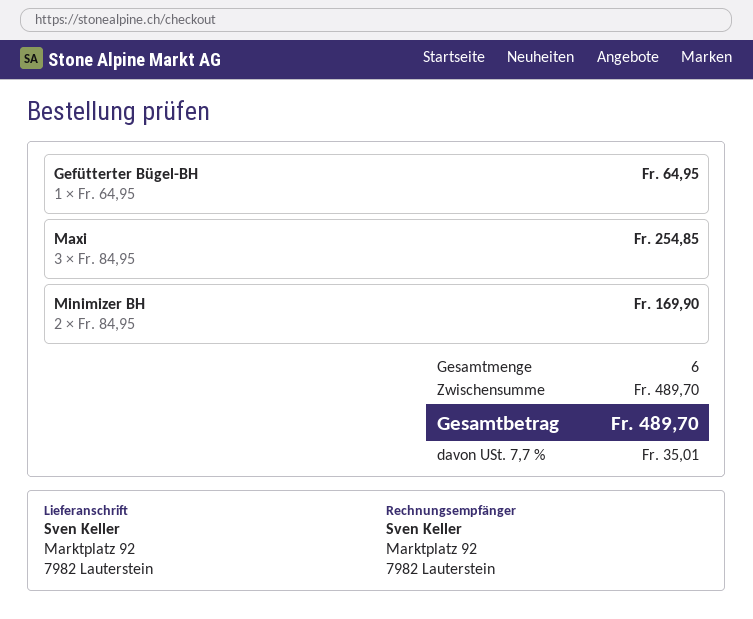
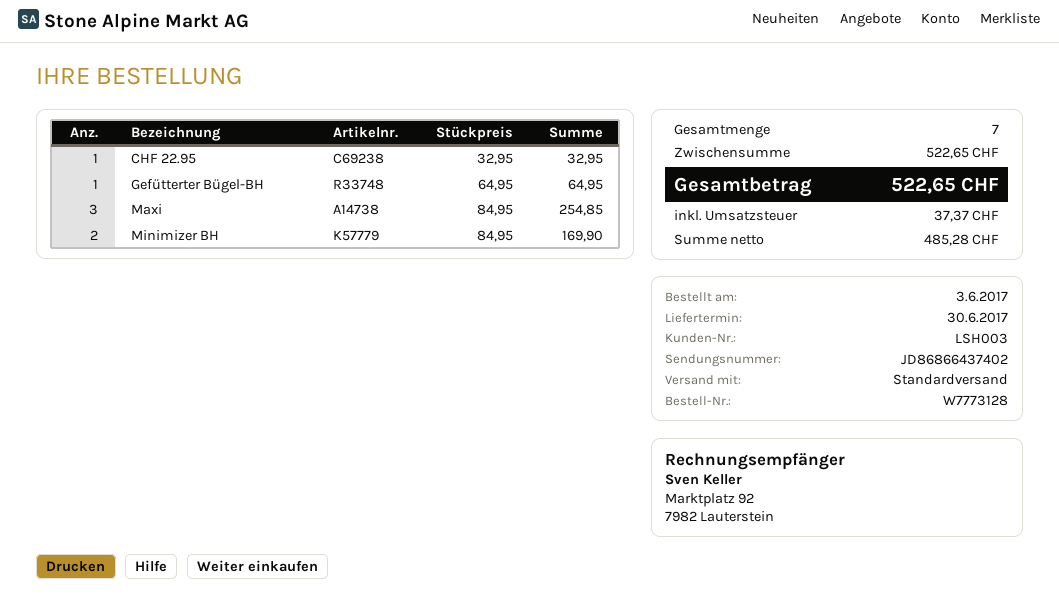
CHF 22.95: none -> 1 x 32.95 = 32.95
total quantity: 6 -> 7
subtotal: 489.70 -> 522.65
tax: 35.01 -> 37.37
total: 489.70 -> 522.65

